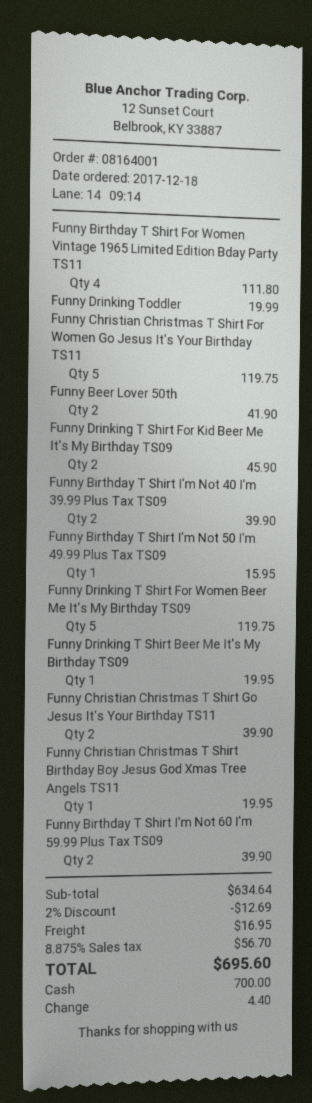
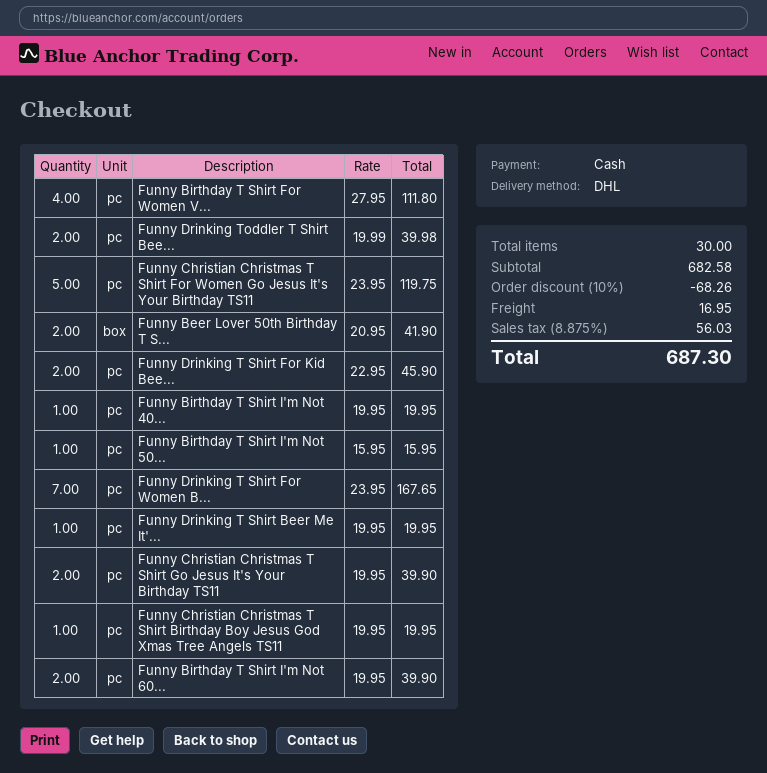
Funny Drinking Toddler: 1 for 19.99 -> 2 for 39.98
Funny Birthday T Shirt I'm Not 40 I'm 39.99 Plus Tax TS09: 2 for 39.90 -> 1 for 19.95
Funny Drinking T Shirt For Women Beer Me It's My Birthday TS09: 5 for 119.75 -> 7 for 167.65
subtotal: 634.64 -> 682.58
discount: 2% = 12.69 -> 10% = 68.26
tax: 8.875% = 56.70 -> 8.875% = 56.03
total: 695.60 -> 687.30

